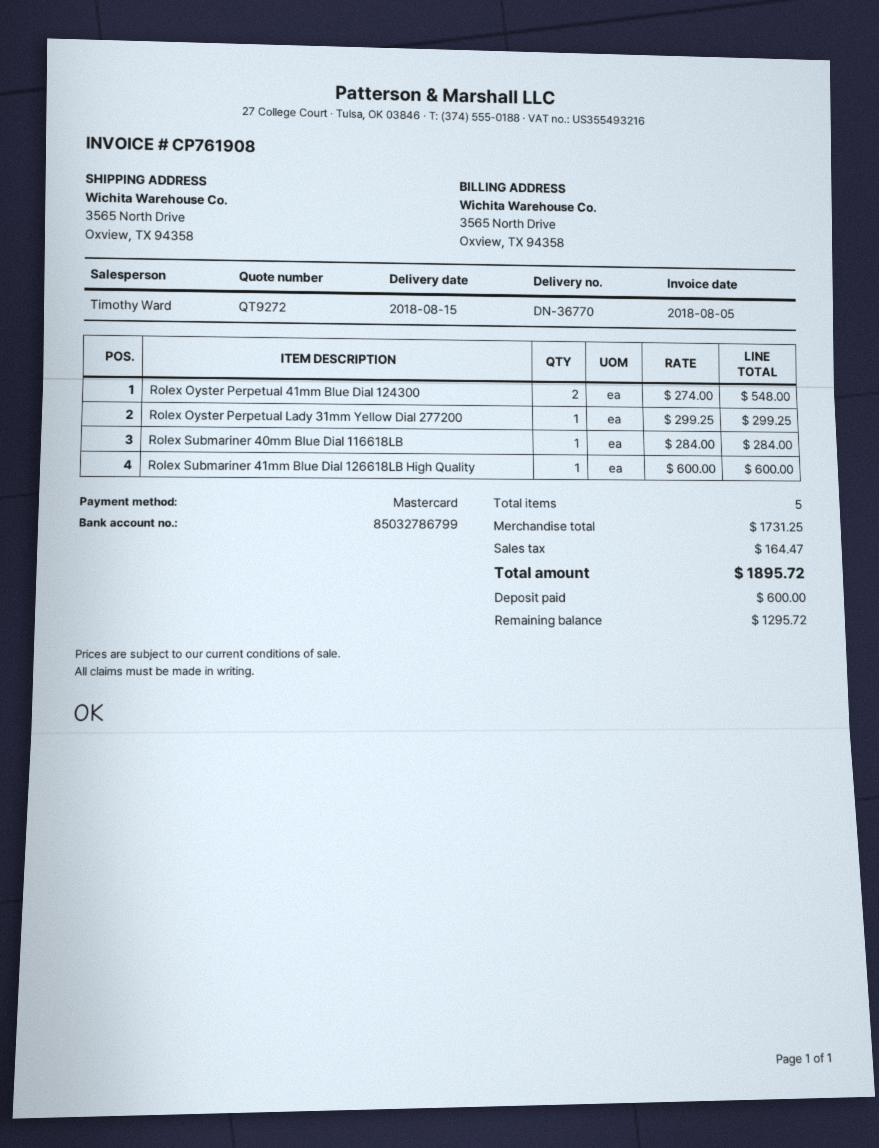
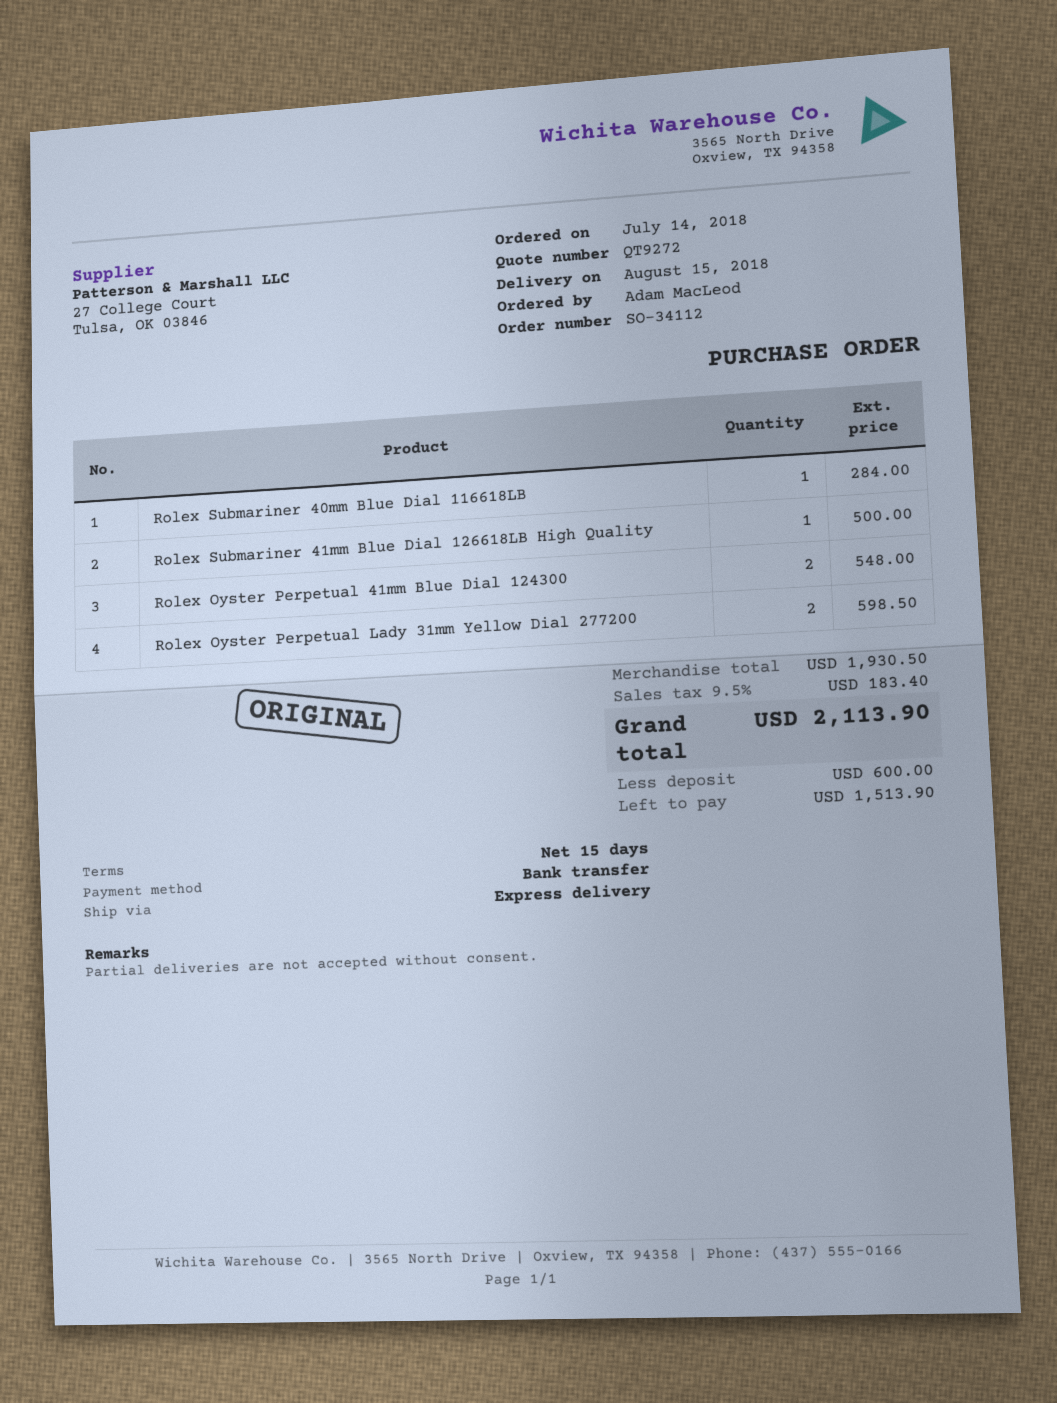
payment method: Mastercard -> bank transfer
Rolex Oyster Perpetual Lady 31mm Yellow Dial 277200: 1 for 299.25 -> 2 for 598.50
Rolex Submariner 41mm Blue Dial 126618LB High Quality: 1 for 600.00 -> 1 for 500.00
subtotal: 1731.25 -> 1930.50
tax: 164.47 -> 183.40
total: 1895.72 -> 2113.90
balance: 1295.72 -> 1513.90

